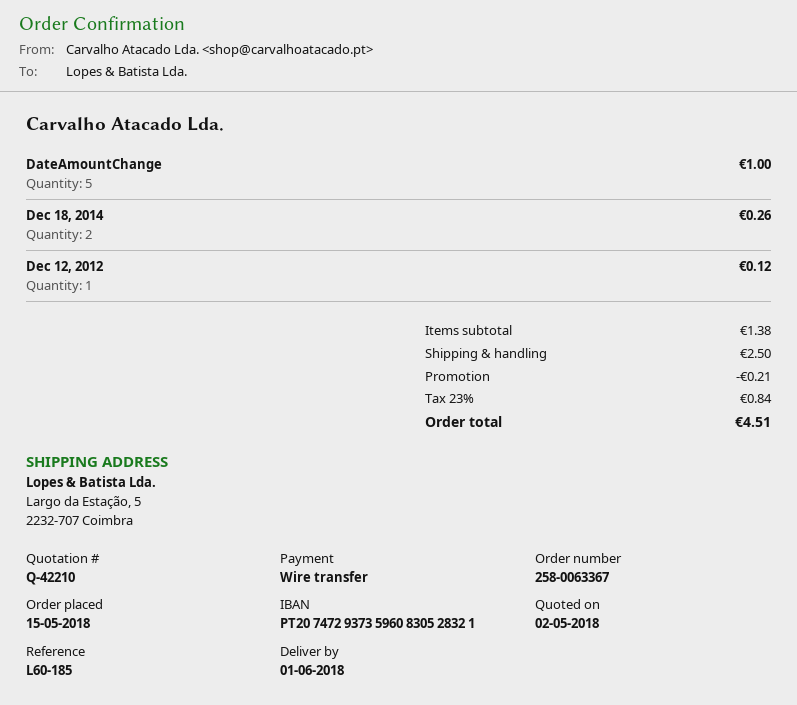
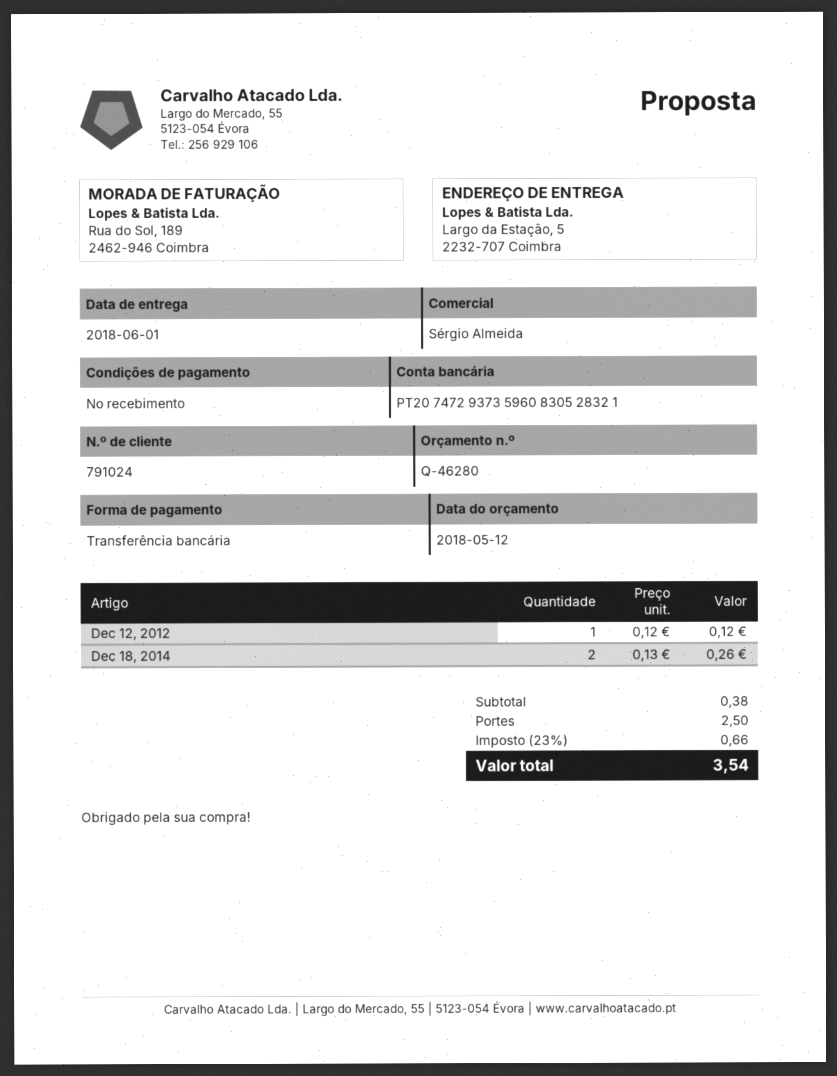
quote number: Q-42210 -> Q-46280
quote date: 2018-05-02 -> 2018-05-12
DateAmountChange: 5 for 1.00 -> none
subtotal: 1.38 -> 0.38
discount: 0.21 -> none
tax: 23% = 0.84 -> 23% = 0.66
total: 4.51 -> 3.54

